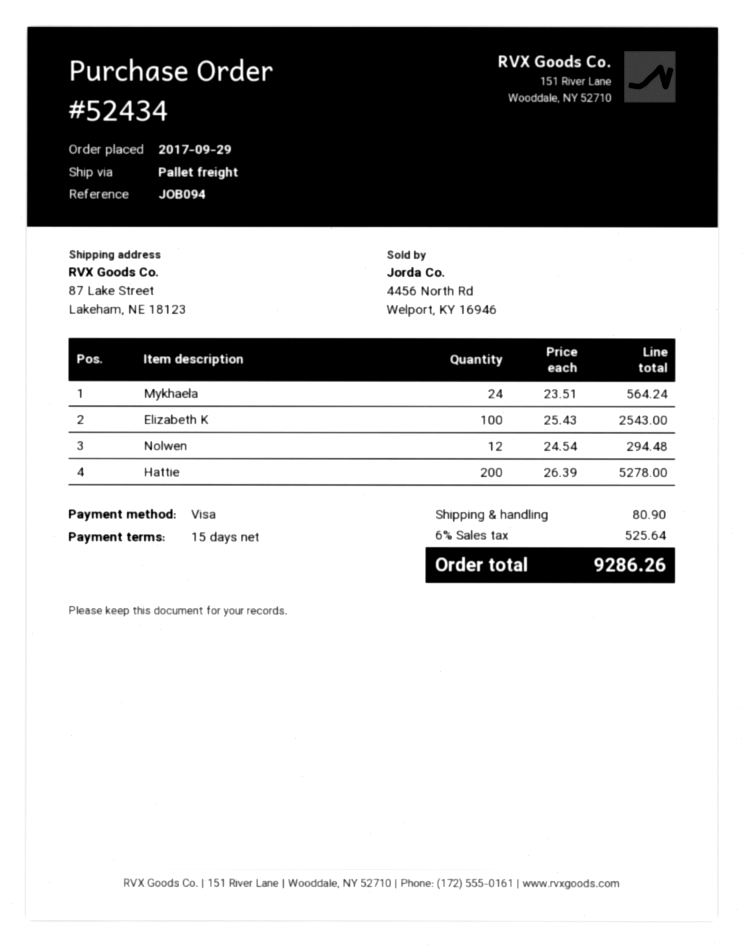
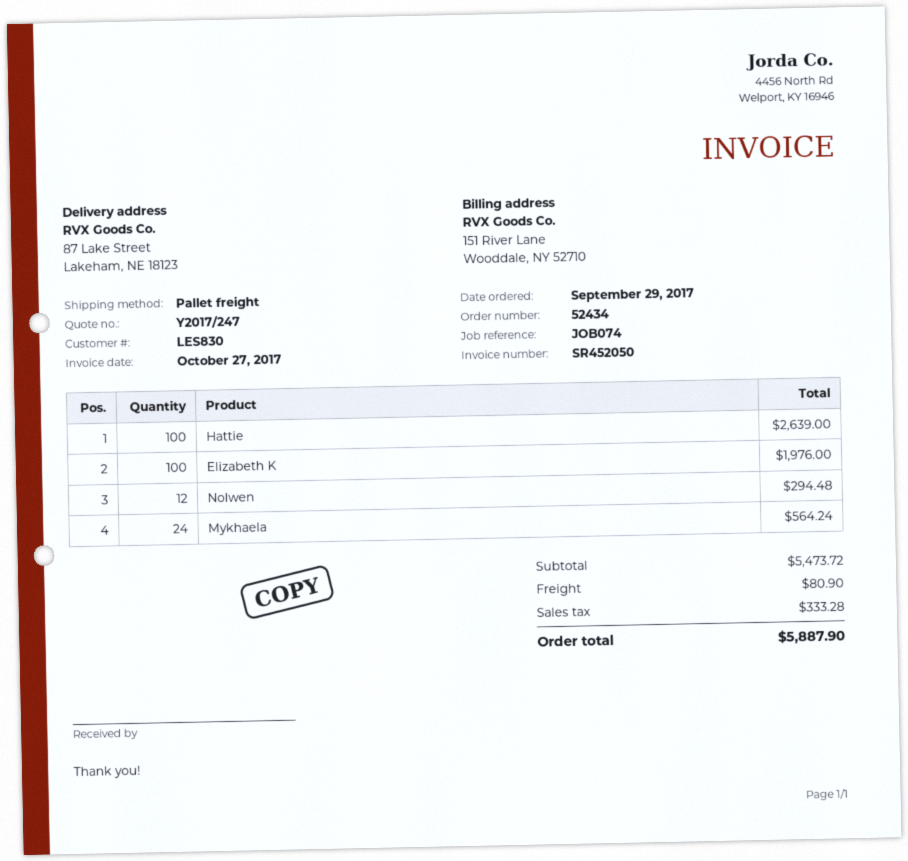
reference: JOB094 -> JOB074
Elizabeth K: 100 for 2543.00 -> 100 for 1976.00
Hattie: 200 for 5278.00 -> 100 for 2639.00
tax: 525.64 -> 333.28
total: 9286.26 -> 5887.90

